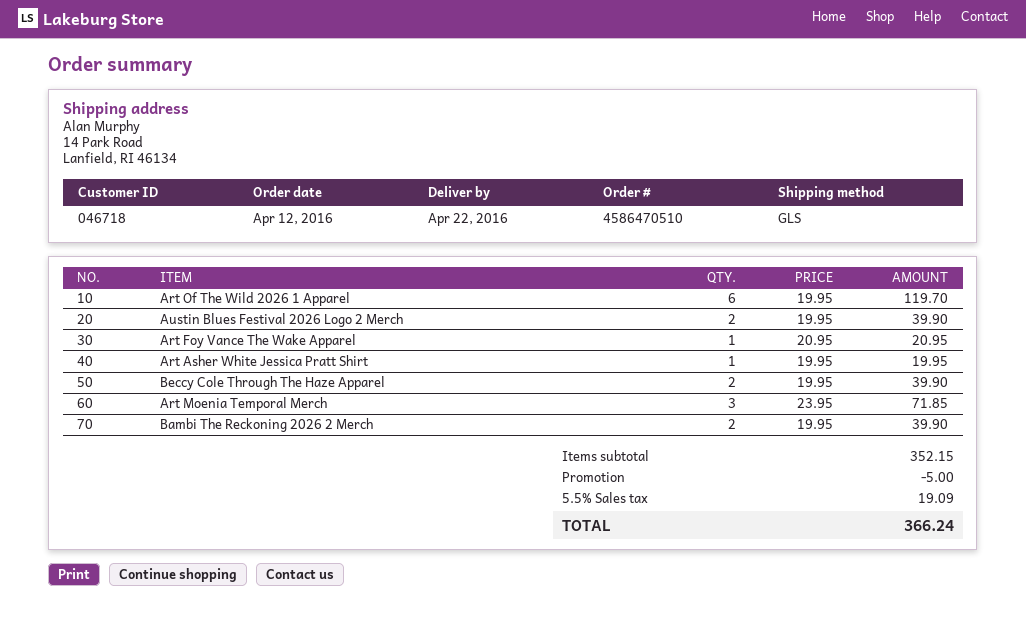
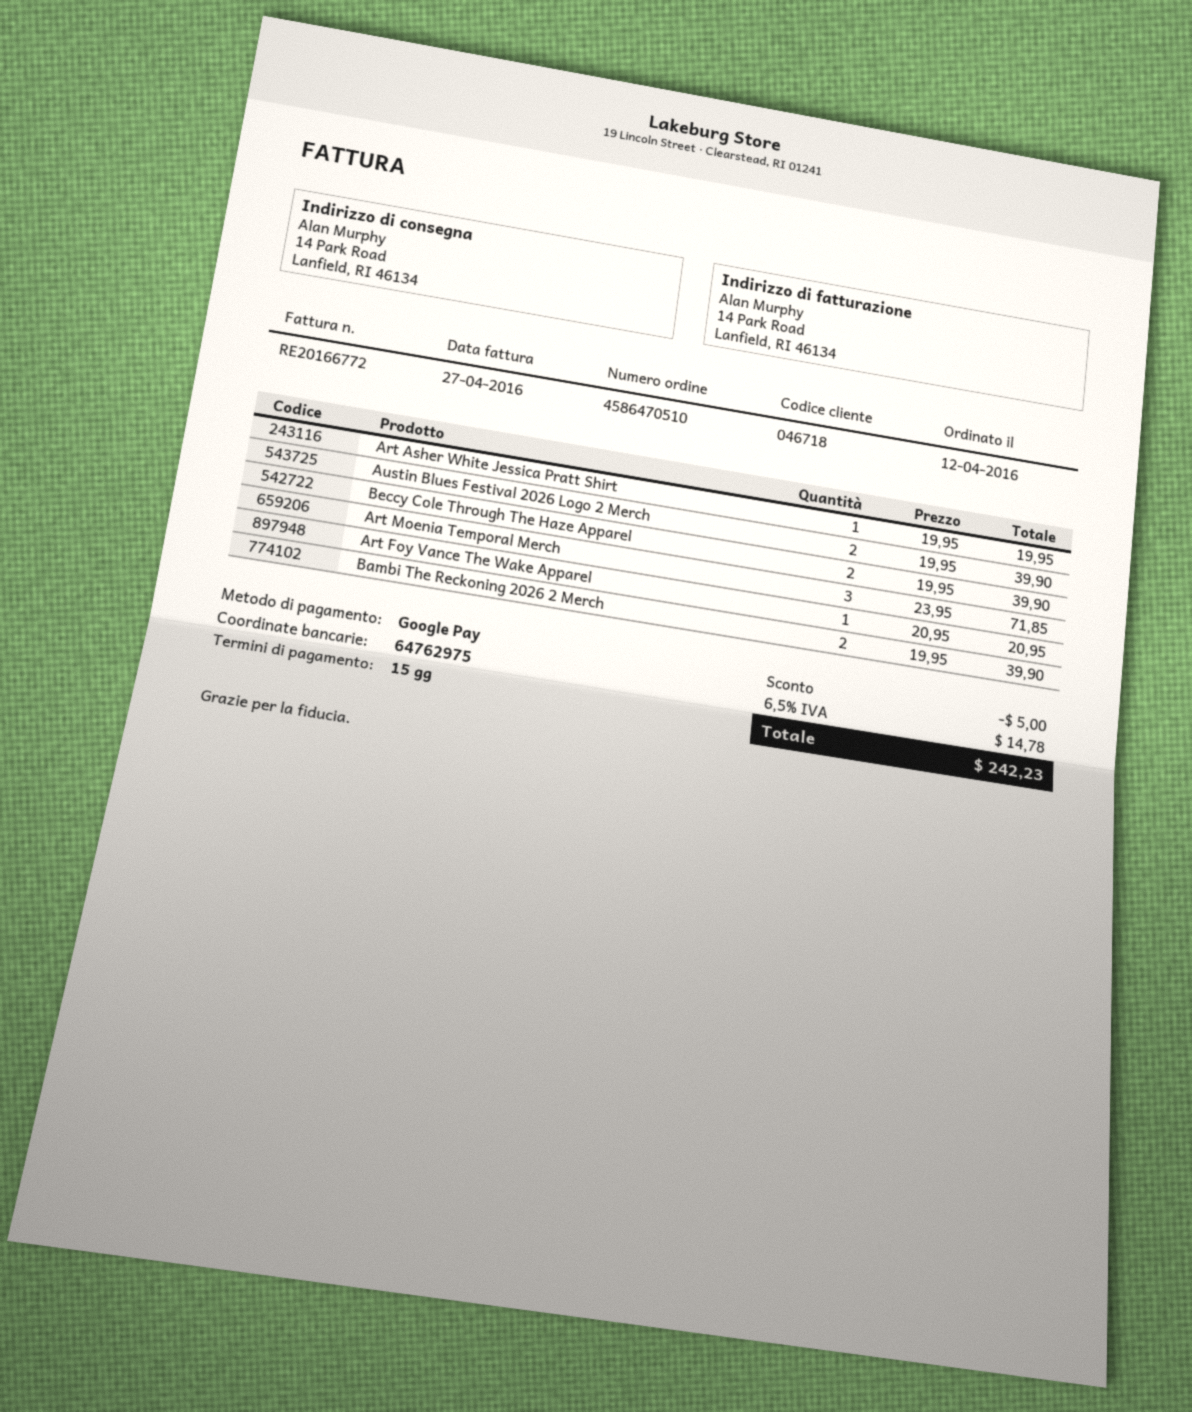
Art Of The Wild 2026 1 Apparel: 6 x 19.95 = 119.70 -> none
tax: 5.5% = 19.09 -> 6.5% = 14.78
total: 366.24 -> 242.23

